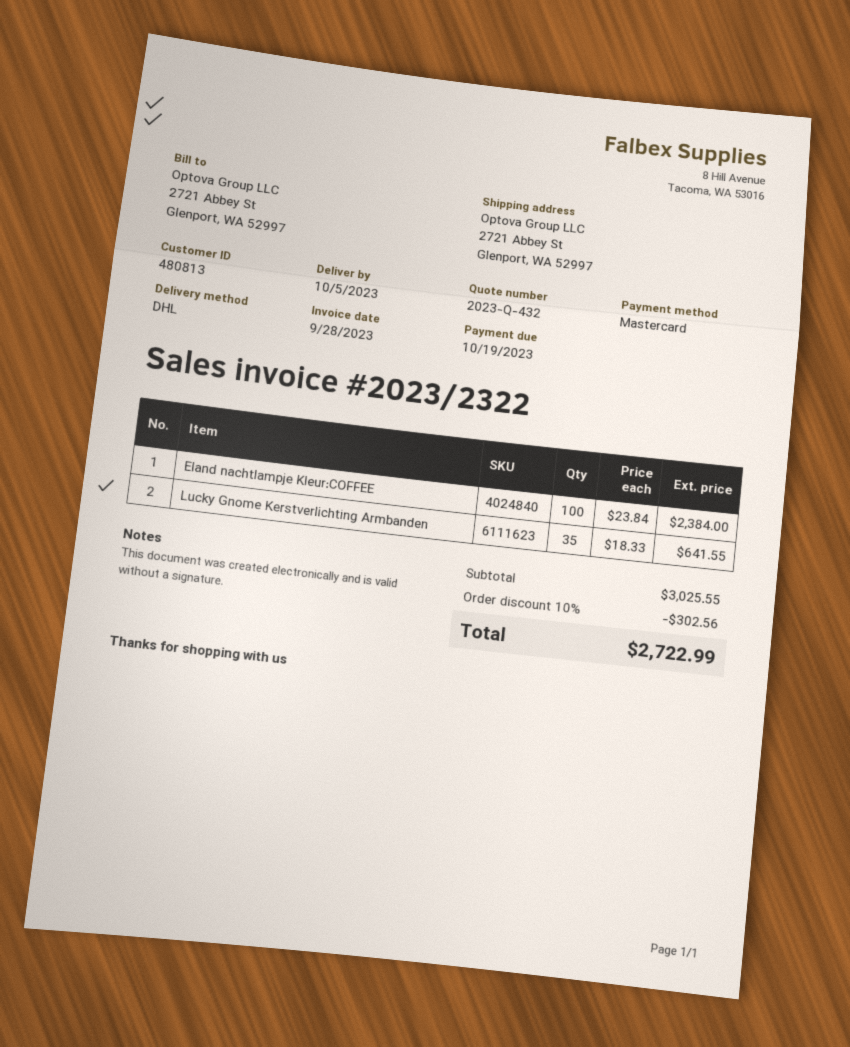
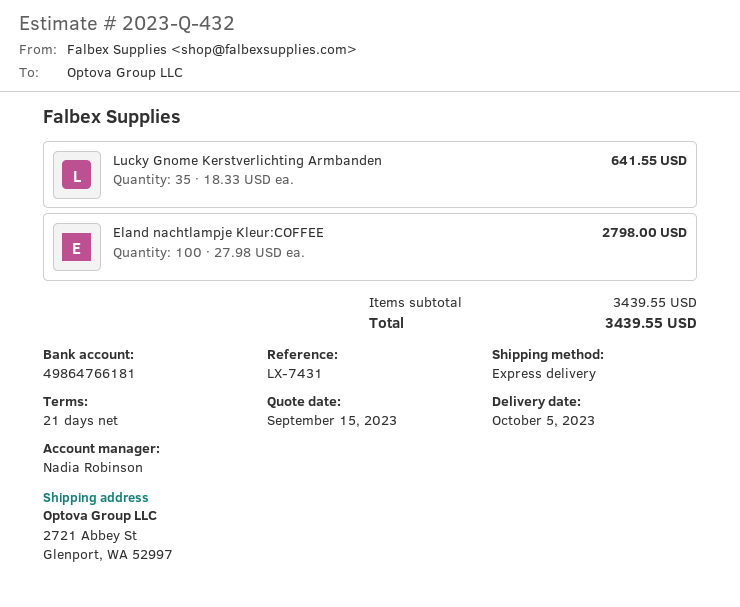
shipping method: DHL -> express
Eland nachtlampje Kleur:COFFEE: 100 x 23.84 = 2384.00 -> 100 x 27.98 = 2798.00
subtotal: 3025.55 -> 3439.55
discount: 10% = 302.56 -> none
total: 2722.99 -> 3439.55

